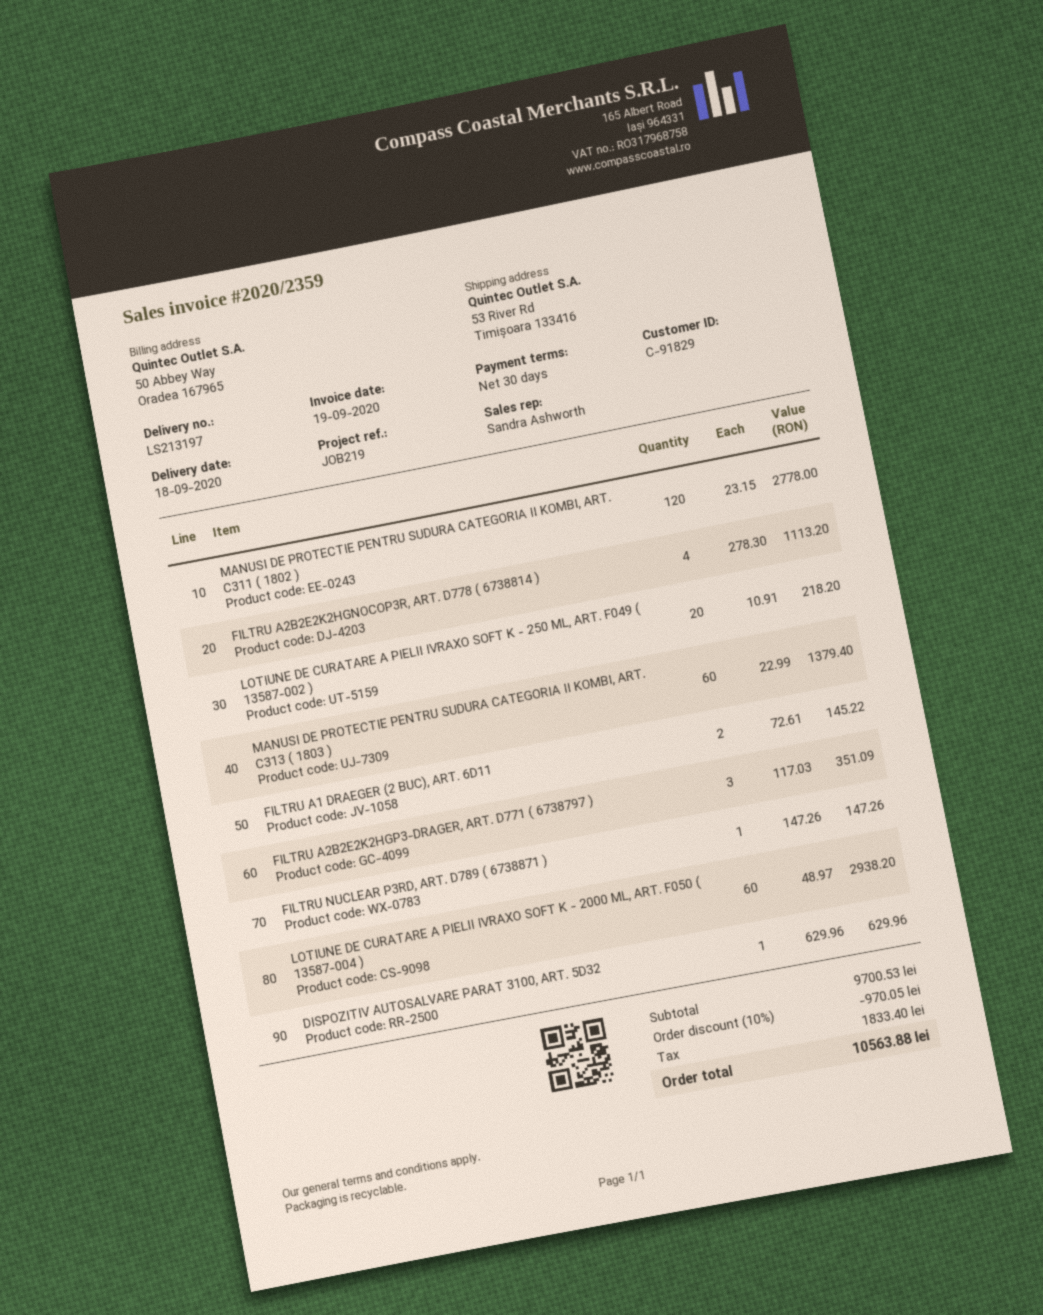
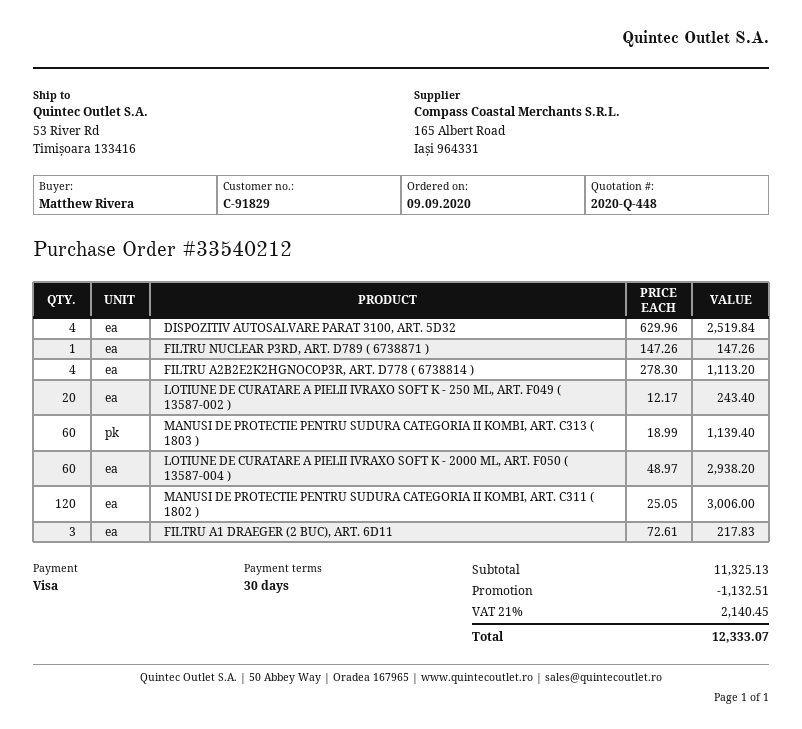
MANUSI DE PROTECTIE PENTRU SUDURA CATEGORIA II KOMBI, ART. C311 ( 1802 ): 120 x 23.15 = 2778.00 -> 120 x 25.05 = 3006.00
LOTIUNE DE CURATARE A PIELII IVRAXO SOFT K - 250 ML, ART. F049 ( 13587-002 ): 20 x 10.91 = 218.20 -> 20 x 12.17 = 243.40
MANUSI DE PROTECTIE PENTRU SUDURA CATEGORIA II KOMBI, ART. C313 ( 1803 ): 60 x 22.99 = 1379.40 -> 60 x 18.99 = 1139.40
FILTRU A1 DRAEGER (2 BUC), ART. 6D11: 2 x 72.61 = 145.22 -> 3 x 72.61 = 217.83
FILTRU A2B2E2K2HGP3-DRAGER, ART. D771 ( 6738797 ): 3 x 117.03 = 351.09 -> none
DISPOZITIV AUTOSALVARE PARAT 3100, ART. 5D32: 1 x 629.96 = 629.96 -> 4 x 629.96 = 2519.84
subtotal: 9700.53 -> 11325.13
discount: 970.05 -> 1132.51
tax: 1833.40 -> 2140.45
total: 10563.88 -> 12333.07

